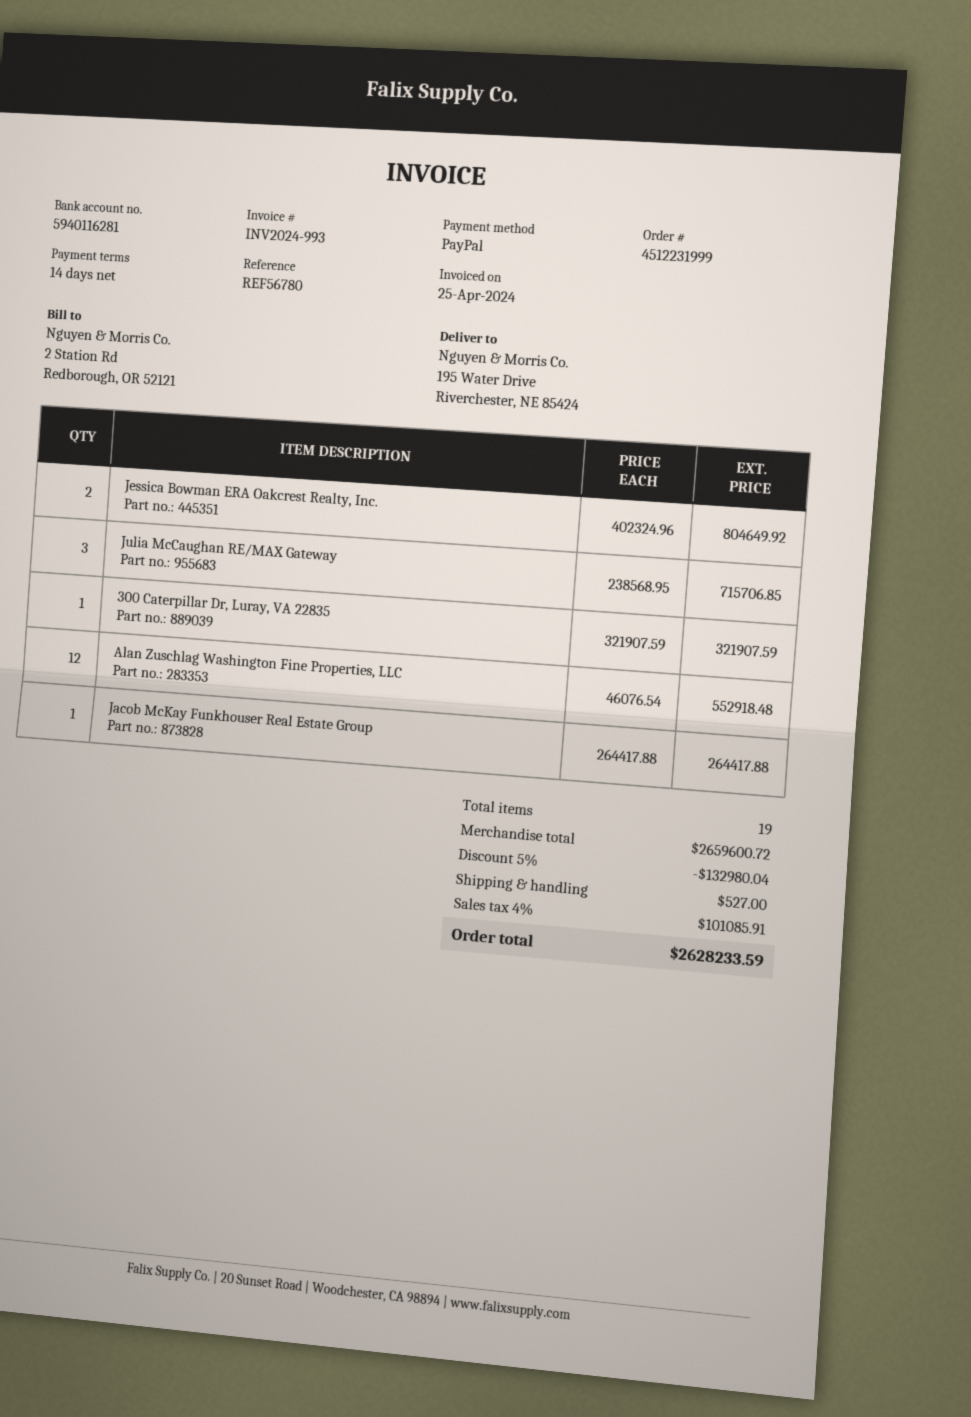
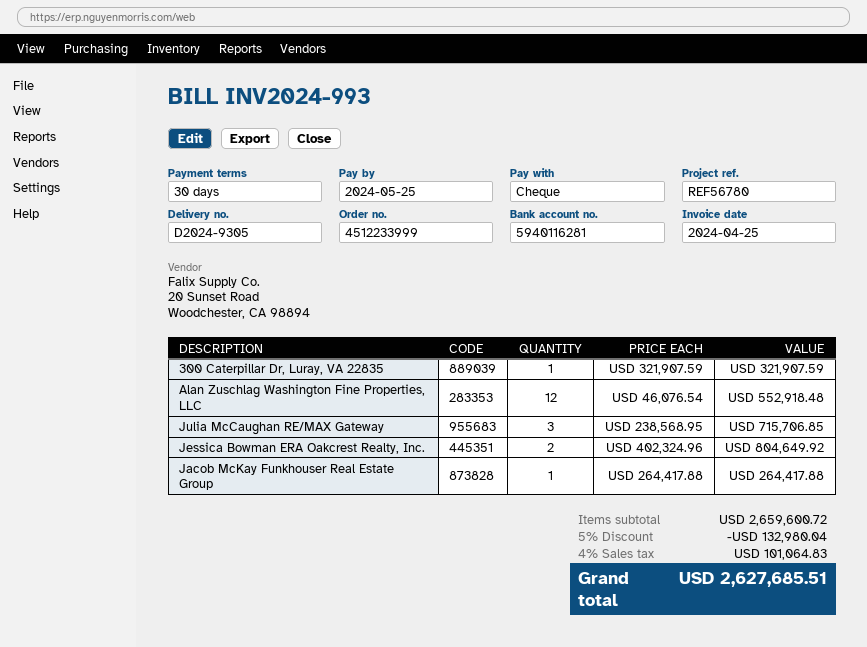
order number: 4512231999 -> 4512233999
payment terms: 14 days -> 30 days
payment method: PayPal -> cheque
shipping: 527.00 -> none
tax: 4% = 101085.91 -> 4% = 101064.83
total: 2628233.59 -> 2627685.51

